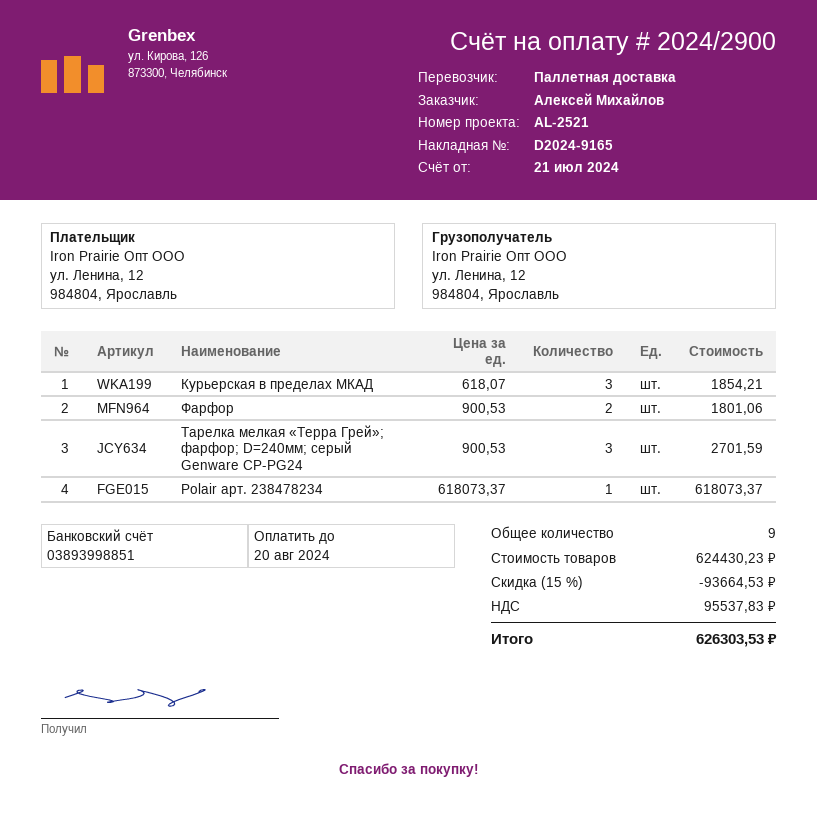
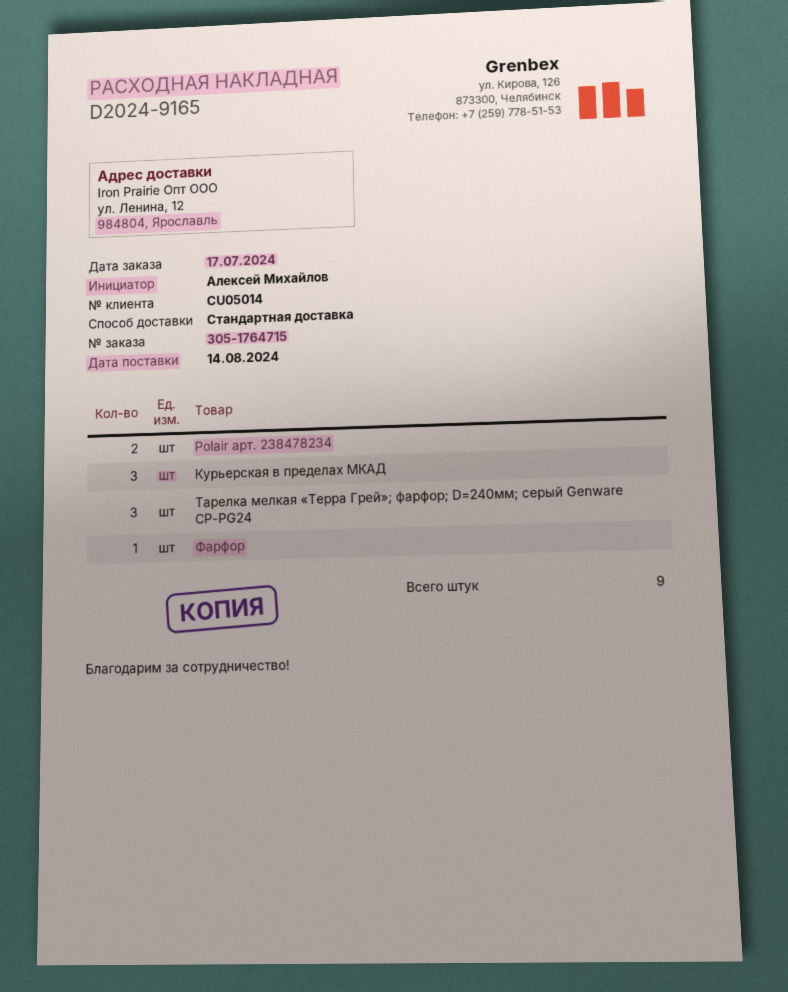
shipping method: pallet freight -> standard
Фарфор: 2 -> 1
Polair арт. 238478234: 1 -> 2

